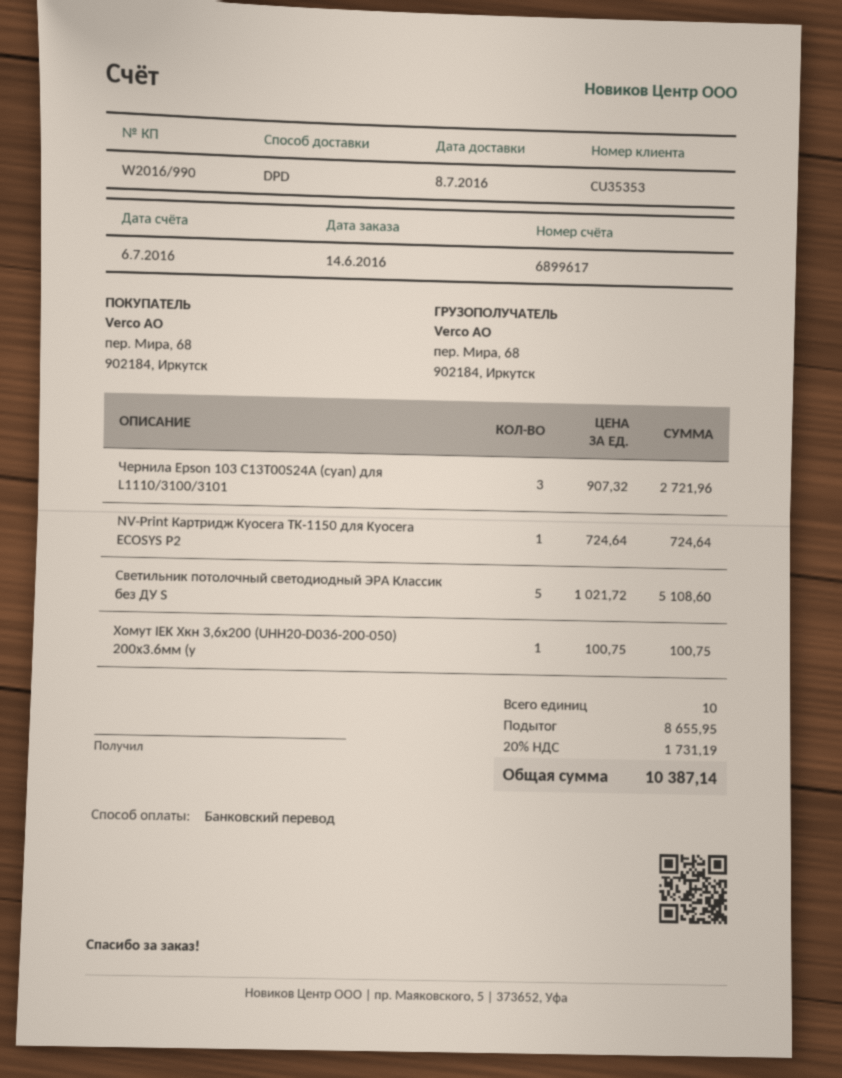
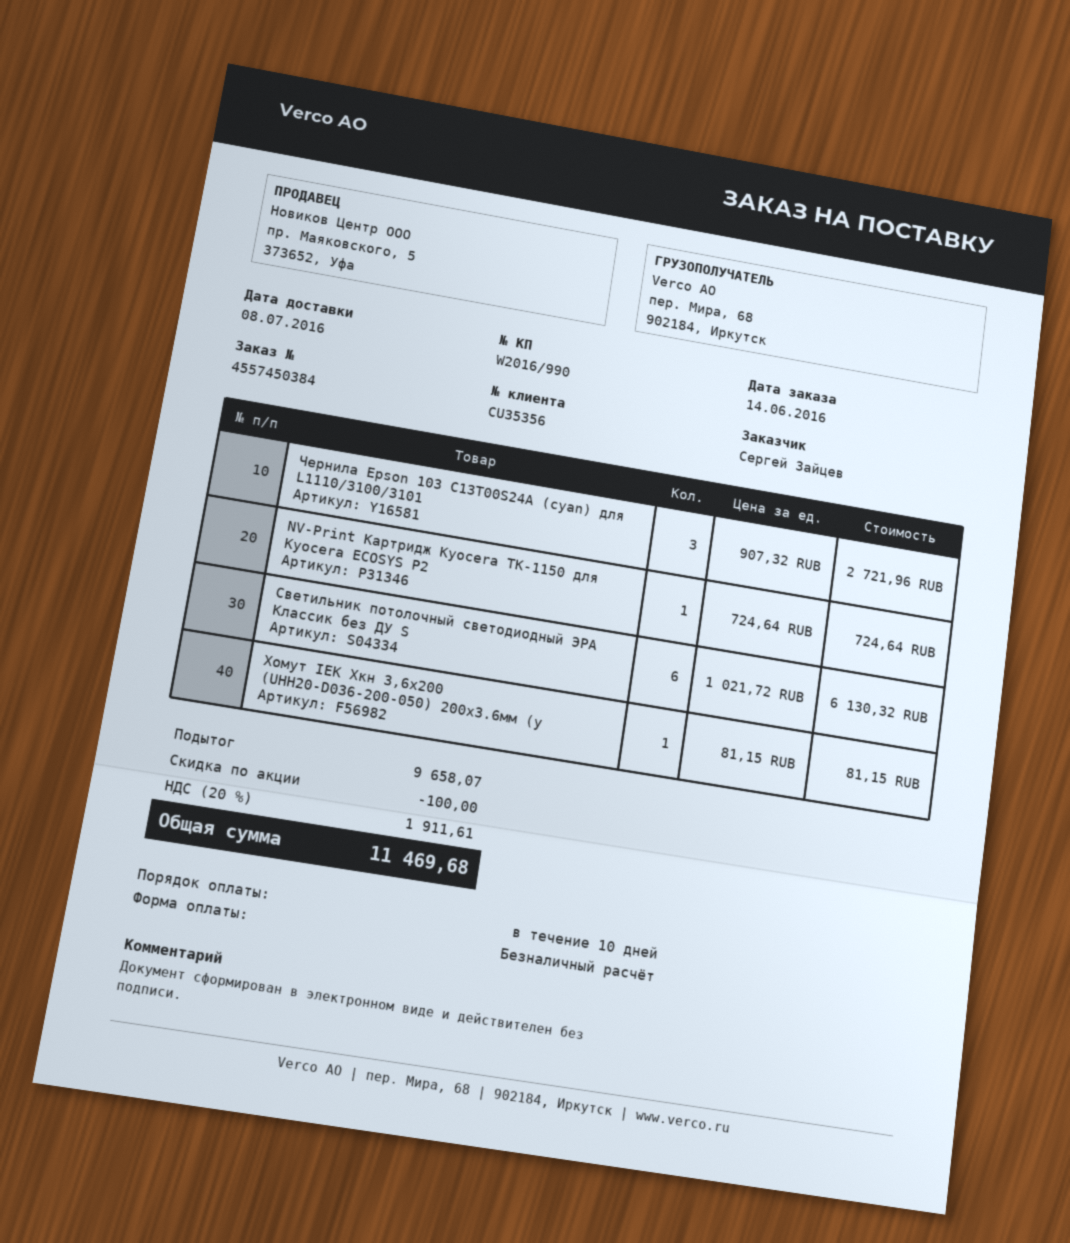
customer number: CU35353 -> CU35356
Светильник потолочный светодиодный ЭРА Классик без ДУ S: 5 x 1021.72 = 5108.60 -> 6 x 1021.72 = 6130.32
Хомут IEK Хкн 3,6х200 (UHH20-D036-200-050) 200x3.6мм (у: 1 x 100.75 = 100.75 -> 1 x 81.15 = 81.15
subtotal: 8655.95 -> 9658.07
discount: none -> 100.00
tax: 20% = 1731.19 -> 20% = 1911.61
total: 10387.14 -> 11469.68

